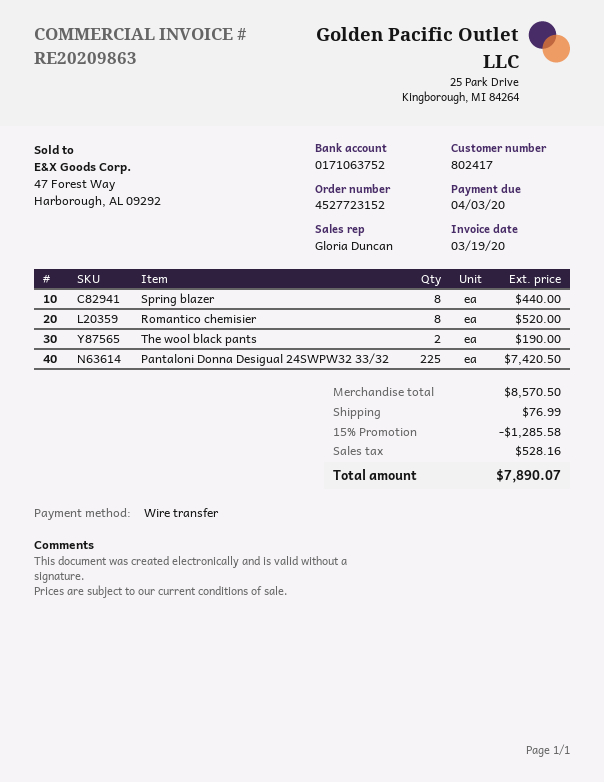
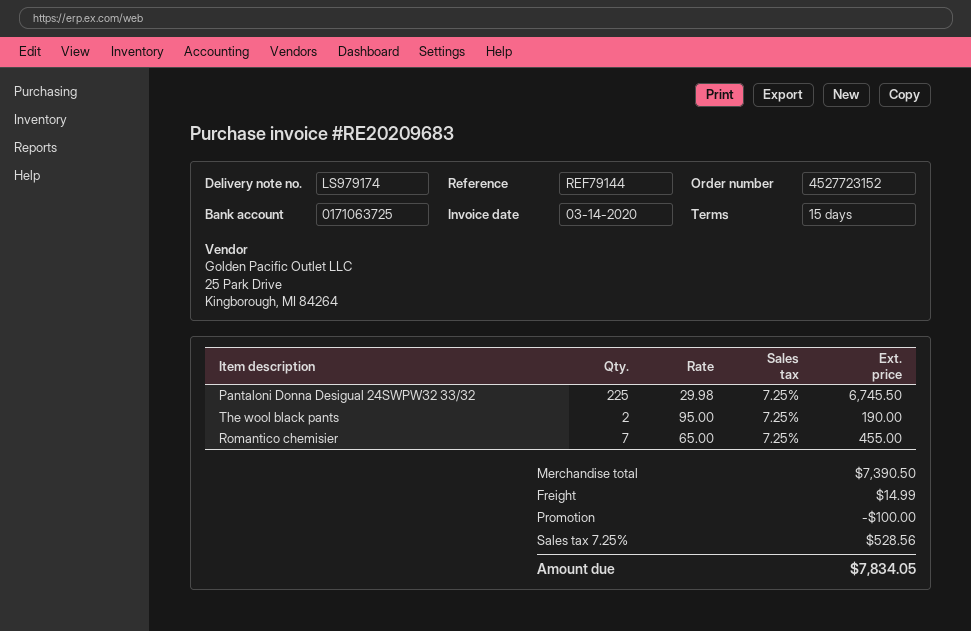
invoice number: RE20209863 -> RE20209683
invoice date: 2020-03-19 -> 2020-03-14
bank account: 0171063752 -> 0171063725
Spring blazer: 8 for 440.00 -> none
Romantico chemisier: 8 for 520.00 -> 7 for 455.00
Pantaloni Donna Desigual 24SWPW32 33/32: 225 for 7420.50 -> 225 for 6745.50
subtotal: 8570.50 -> 7390.50
discount: 1285.58 -> 100.00
shipping: 76.99 -> 14.99
tax: 528.16 -> 528.56
total: 7890.07 -> 7834.05

